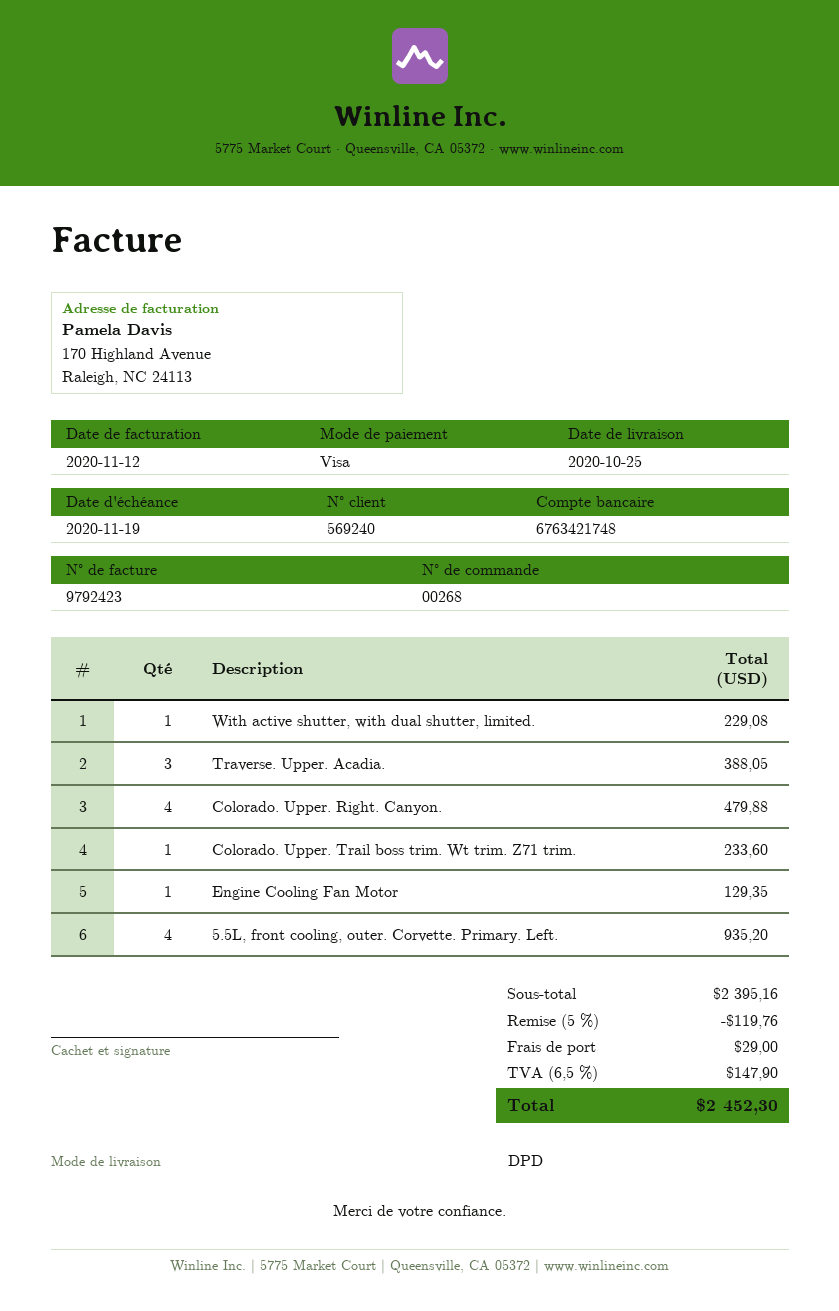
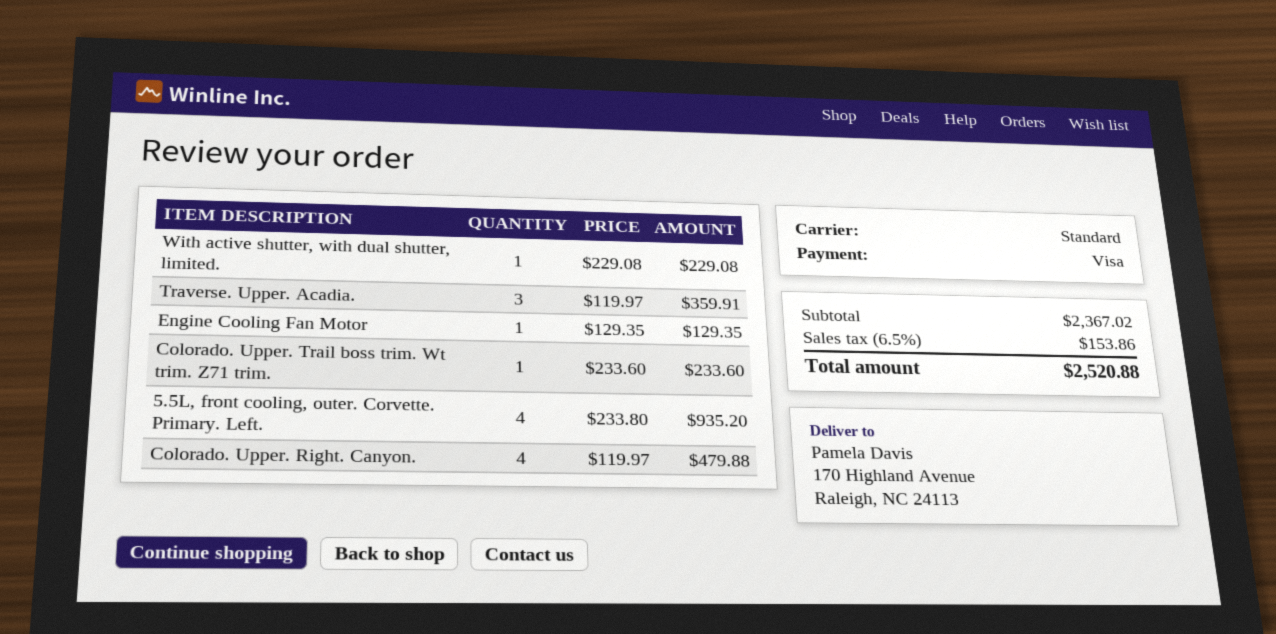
shipping method: DPD -> standard
Traverse. Upper. Acadia.: 3 for 388.05 -> 3 for 359.91
subtotal: 2395.16 -> 2367.02
discount: 5% = 119.76 -> none
shipping: 29.00 -> none
tax: 6.5% = 147.90 -> 6.5% = 153.86
total: 2452.30 -> 2520.88

